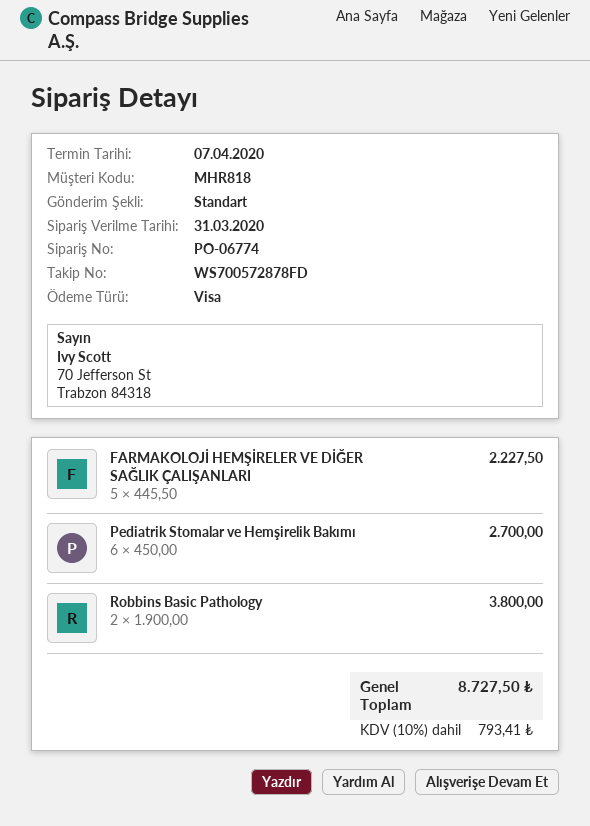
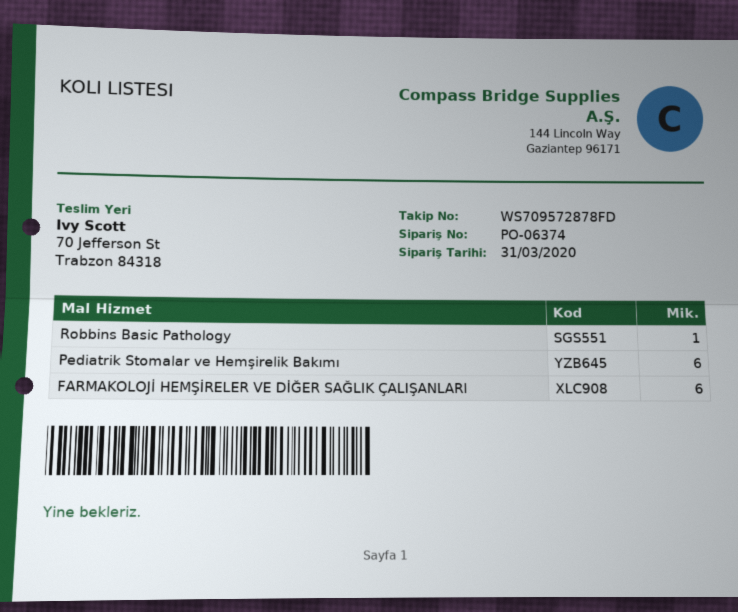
order number: PO-06774 -> PO-06374
tracking number: WS700572878FD -> WS709572878FD
FARMAKOLOJİ HEMŞİRELER VE DİĞER SAĞLIK ÇALIŞANLARI: 5 -> 6
Robbins Basic Pathology: 2 -> 1

